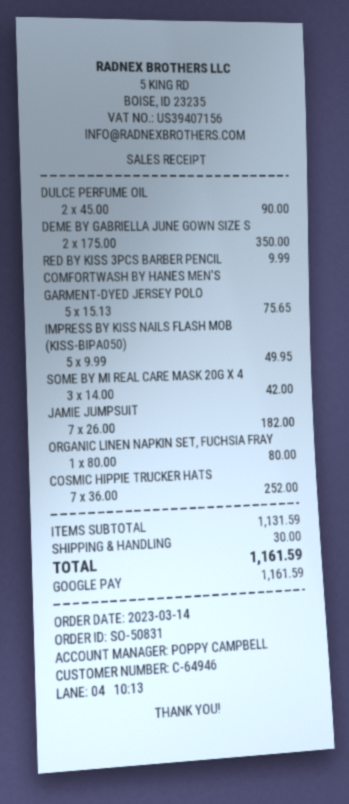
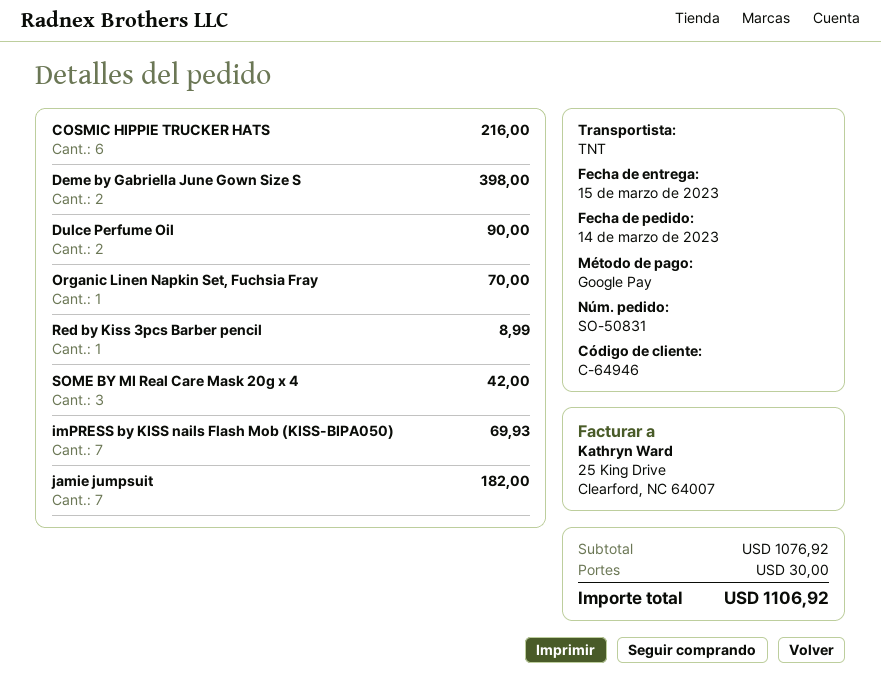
DEME BY GABRIELLA JUNE GOWN SIZE S: 2 for 350.00 -> 2 for 398.00
RED BY KISS 3PCS BARBER PENCIL: 1 for 9.99 -> 1 for 8.99
COMFORTWASH BY HANES MEN'S GARMENT-DYED JERSEY POLO: 5 for 75.65 -> none
IMPRESS BY KISS NAILS FLASH MOB (KISS-BIPA050): 5 for 49.95 -> 7 for 69.93
ORGANIC LINEN NAPKIN SET, FUCHSIA FRAY: 1 for 80.00 -> 1 for 70.00
COSMIC HIPPIE TRUCKER HATS: 7 for 252.00 -> 6 for 216.00
subtotal: 1131.59 -> 1076.92
total: 1161.59 -> 1106.92

